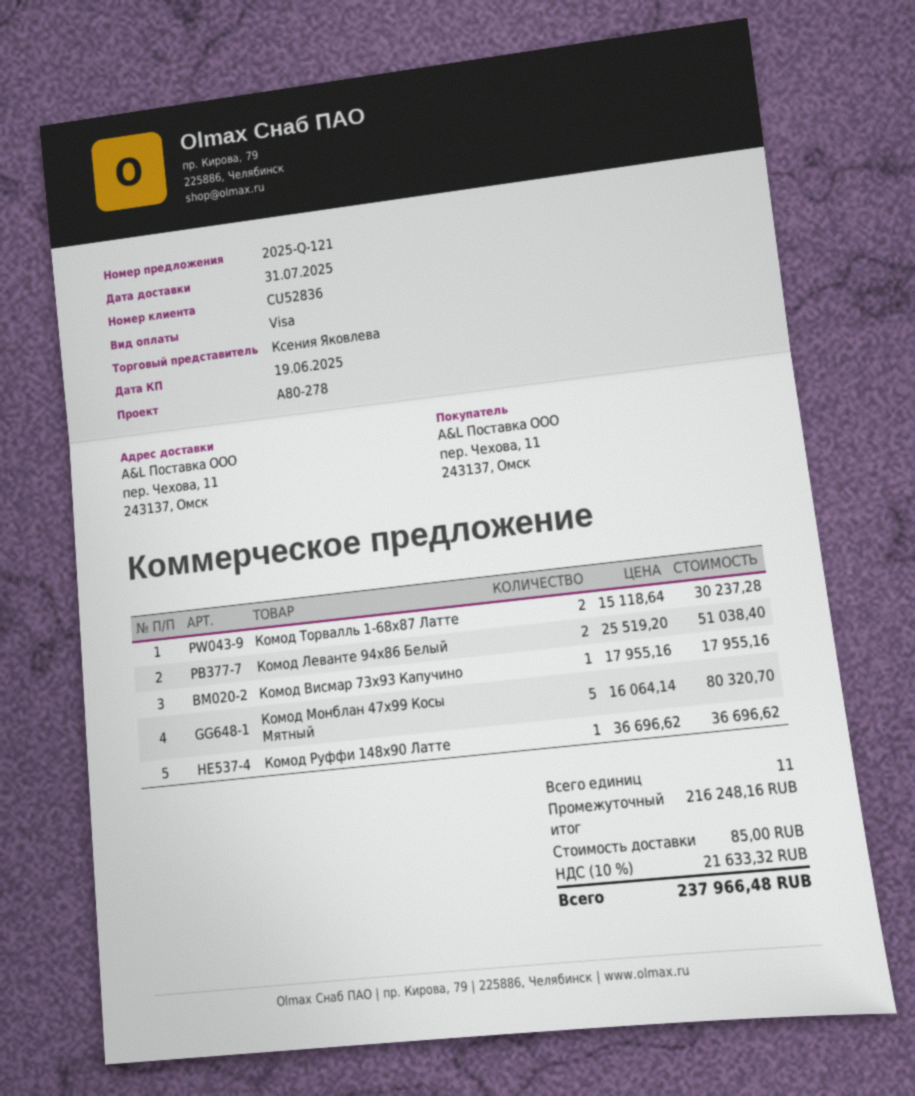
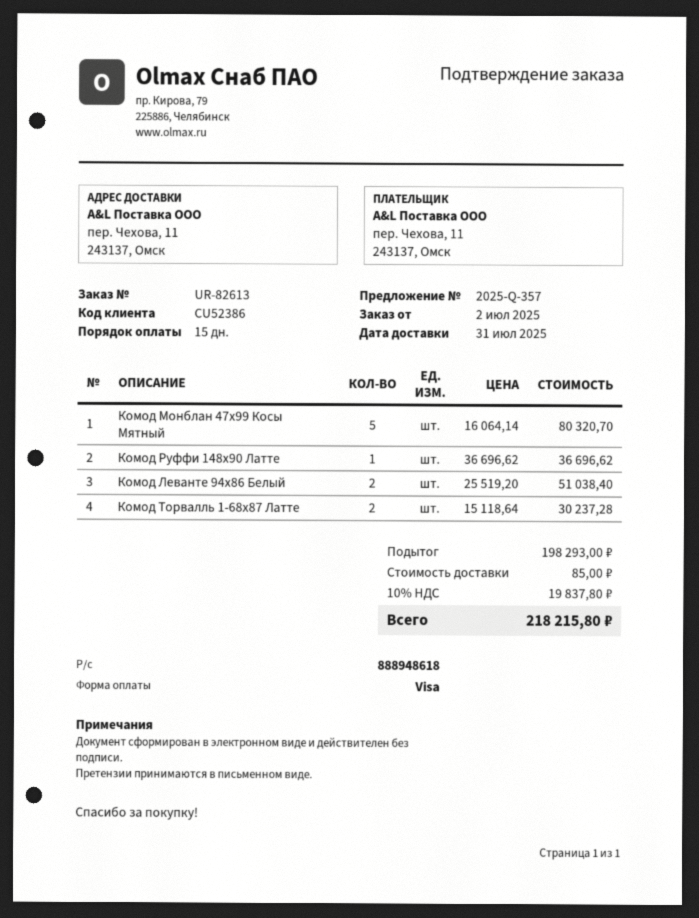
quote number: 2025-Q-121 -> 2025-Q-357
customer number: CU52836 -> CU52386
Комод Висмар 73x93 Капучино: 1 x 17955.16 = 17955.16 -> none
subtotal: 216248.16 -> 198293.00
tax: 10% = 21633.32 -> 10% = 19837.80
total: 237966.48 -> 218215.80

